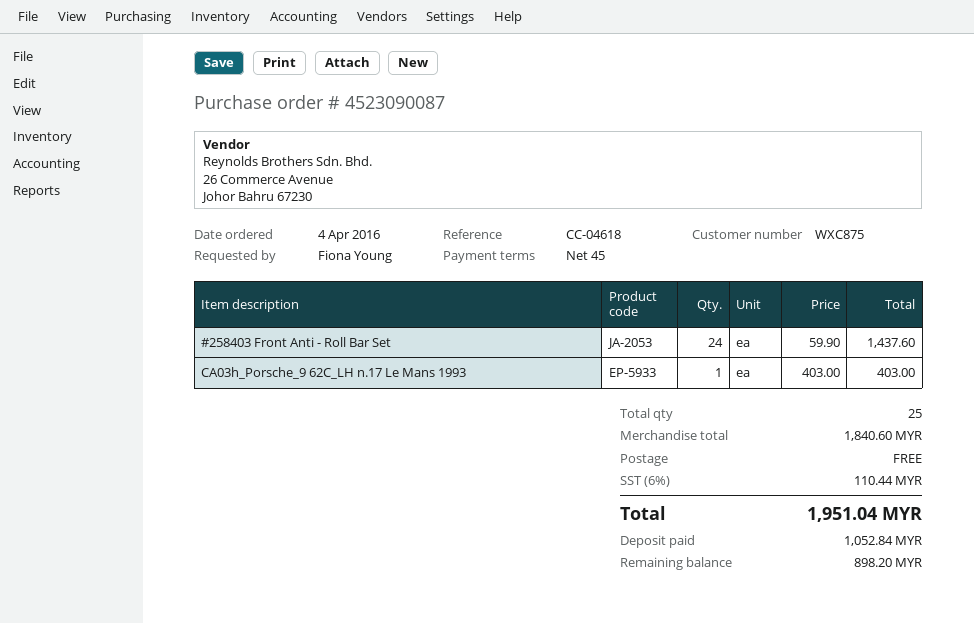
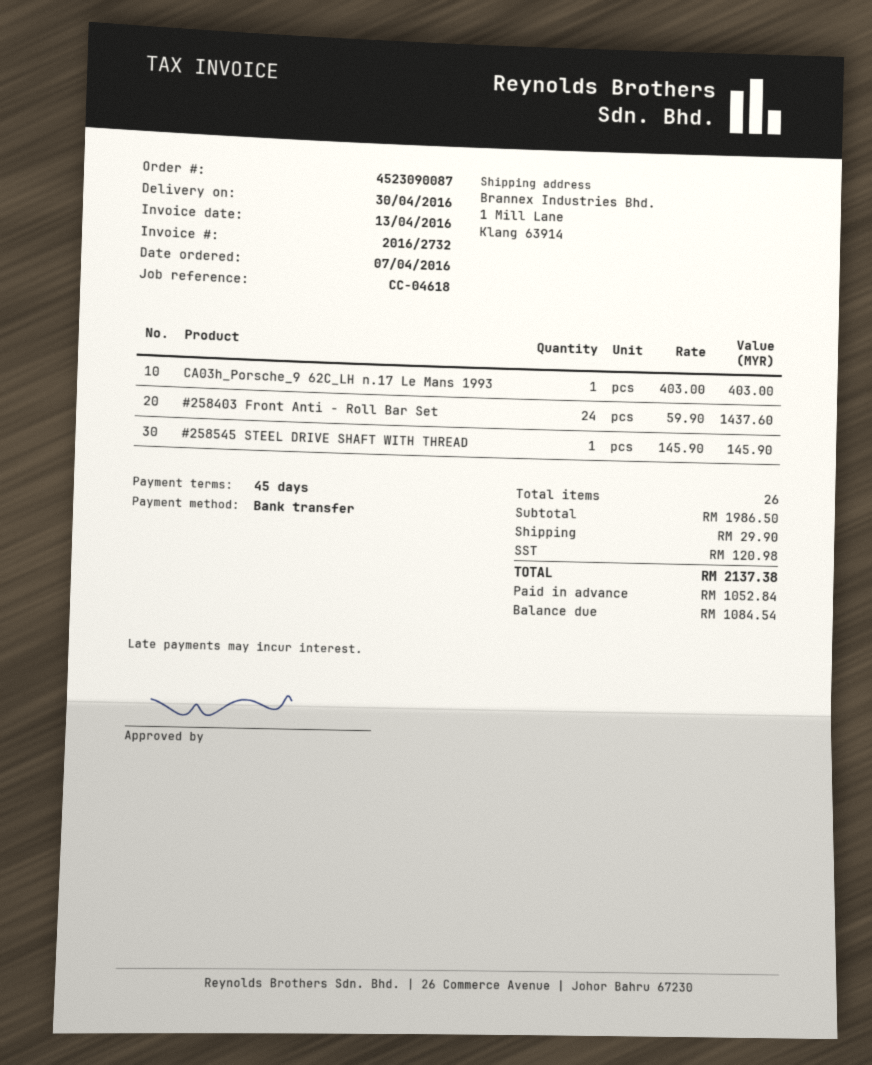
order date: 2016-04-04 -> 2016-04-07
#258545 STEEL DRIVE SHAFT WITH THREAD: none -> 1 x 145.90 = 145.90
total quantity: 25 -> 26
subtotal: 1840.60 -> 1986.50
shipping: 0.00 -> 29.90
tax: 110.44 -> 120.98
total: 1951.04 -> 2137.38
balance: 898.20 -> 1084.54

